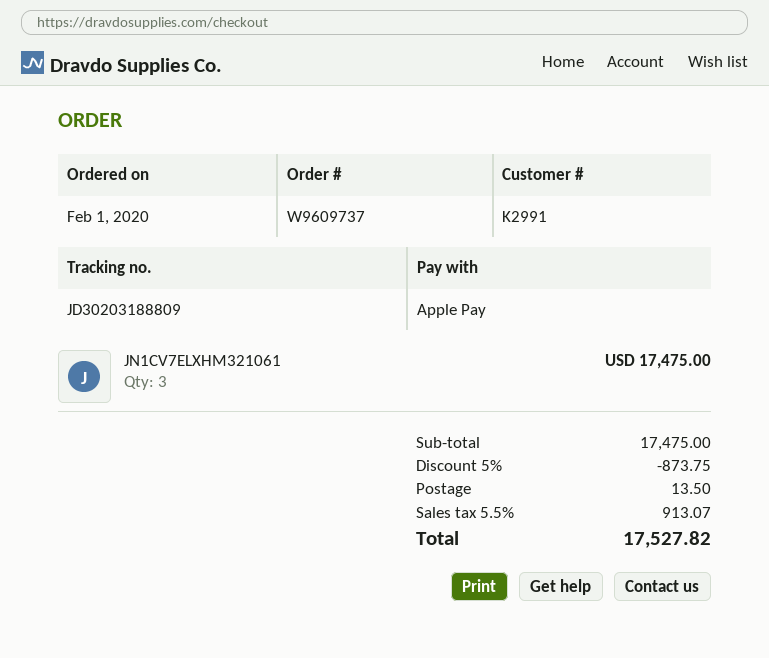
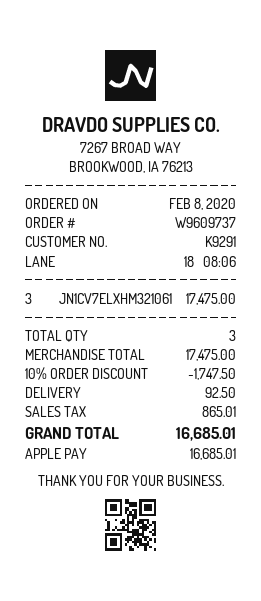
order date: 2020-02-01 -> 2020-02-08
customer number: K2991 -> K9291
discount: 5% = 873.75 -> 10% = 1747.50
shipping: 13.50 -> 92.50
tax: 913.07 -> 865.01
total: 17527.82 -> 16685.01

